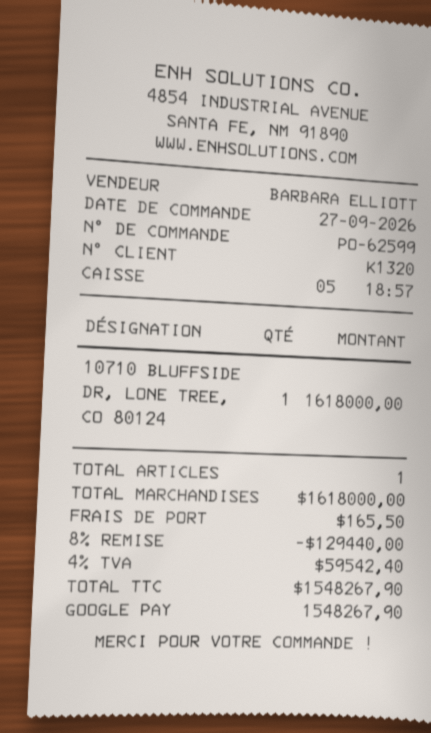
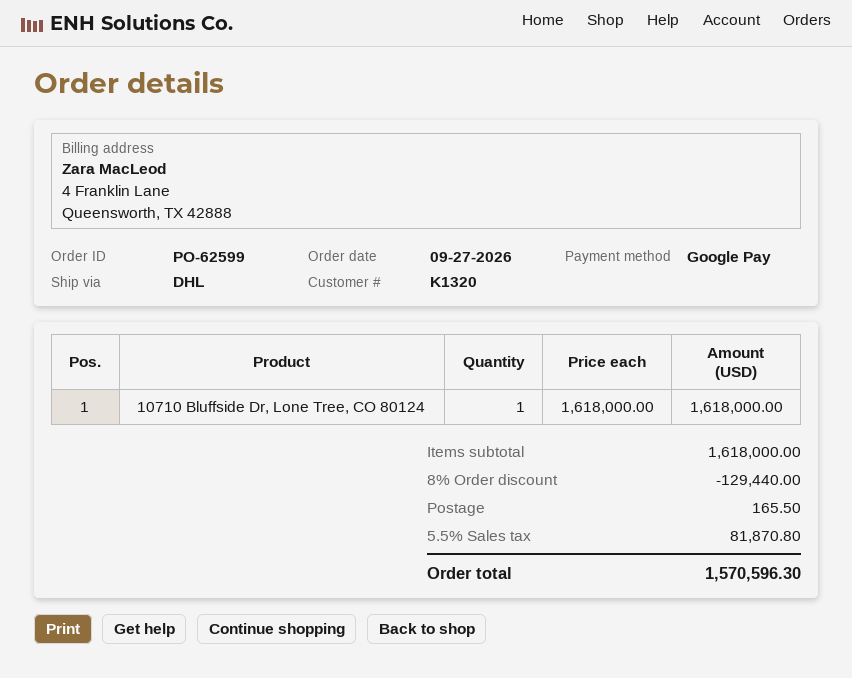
tax: 4% = 59542.40 -> 5.5% = 81870.80
total: 1548267.90 -> 1570596.30

